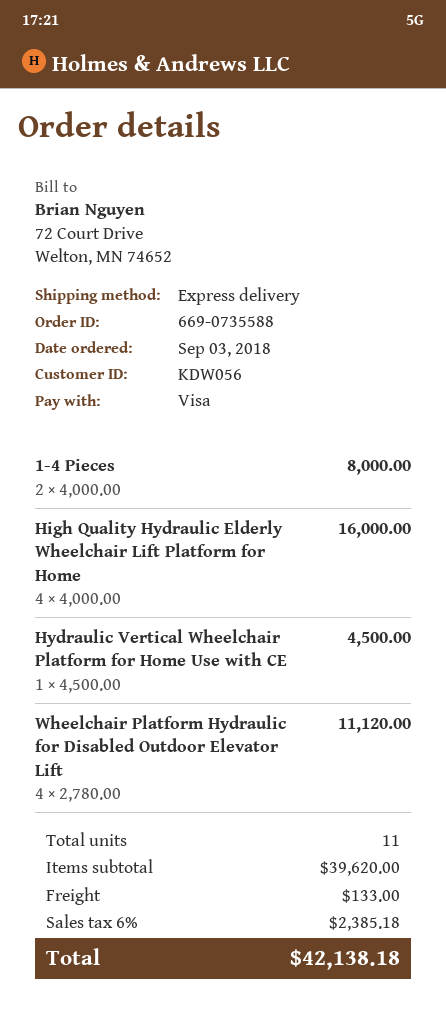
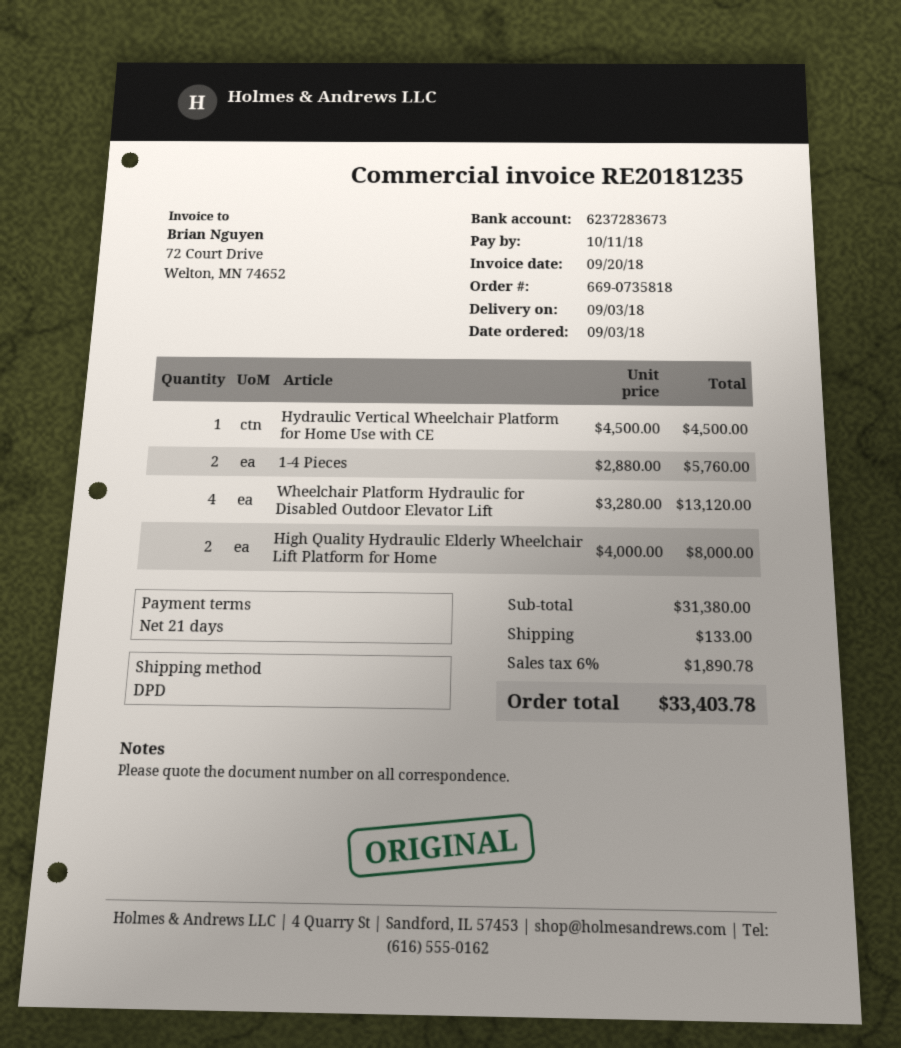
order number: 669-0735588 -> 669-0735818
shipping method: express -> DPD
1-4 Pieces: 2 x 4000.00 = 8000.00 -> 2 x 2880.00 = 5760.00
High Quality Hydraulic Elderly Wheelchair Lift Platform for Home: 4 x 4000.00 = 16000.00 -> 2 x 4000.00 = 8000.00
Wheelchair Platform Hydraulic for Disabled Outdoor Elevator Lift: 4 x 2780.00 = 11120.00 -> 4 x 3280.00 = 13120.00
subtotal: 39620.00 -> 31380.00
tax: 6% = 2385.18 -> 6% = 1890.78
total: 42138.18 -> 33403.78

